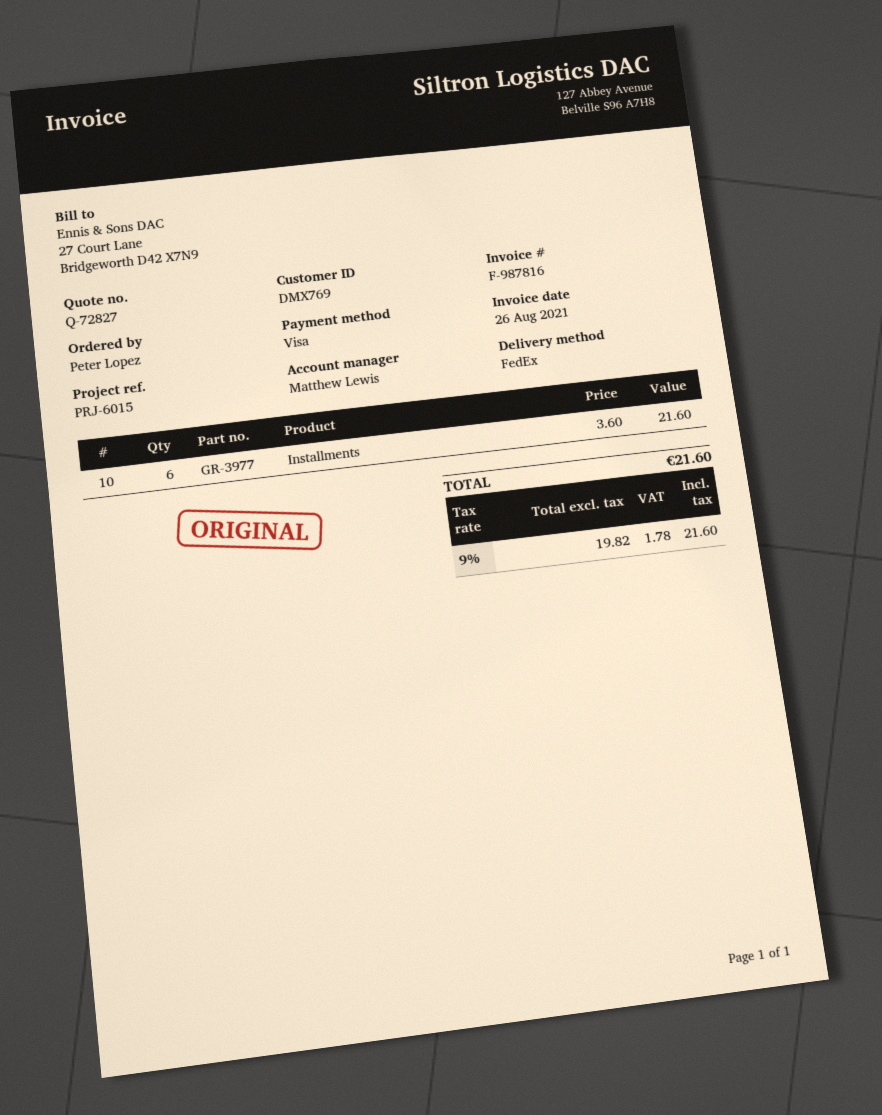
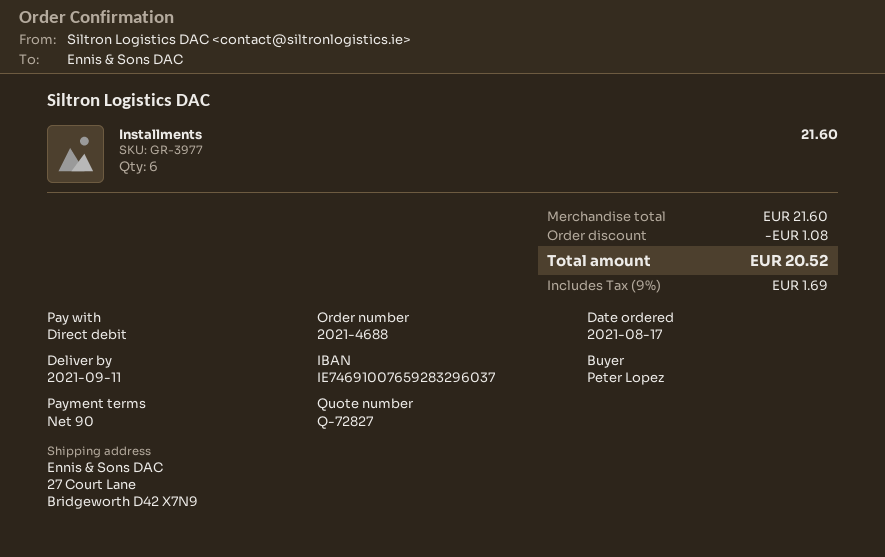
payment method: Visa -> direct debit
discount: none -> 1.08
tax: 9% = 1.78 -> 9% = 1.69
total: 21.60 -> 20.52

